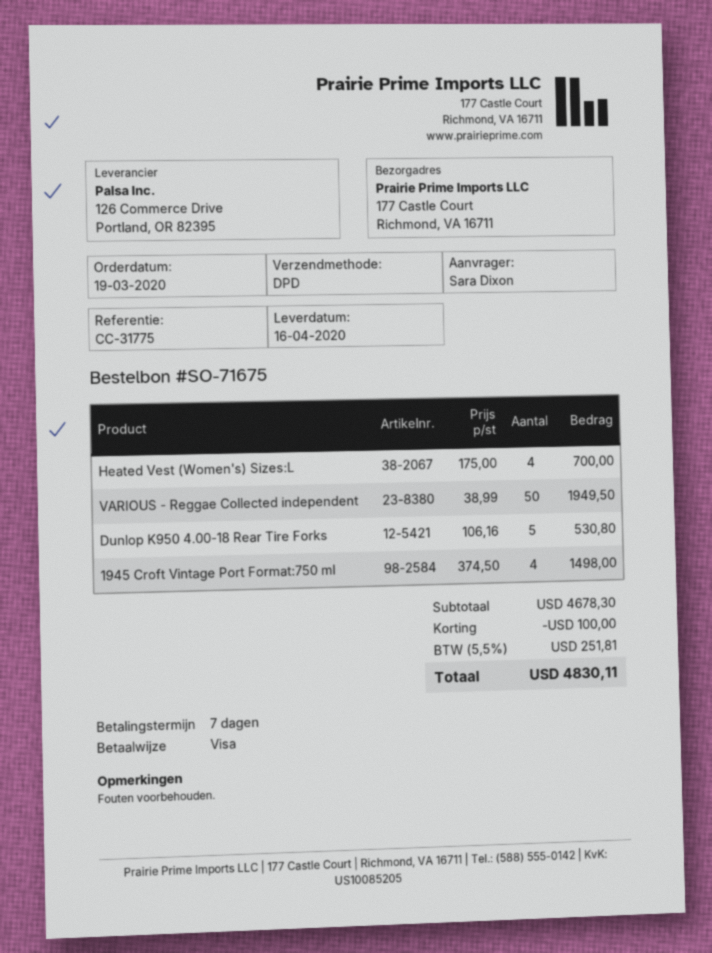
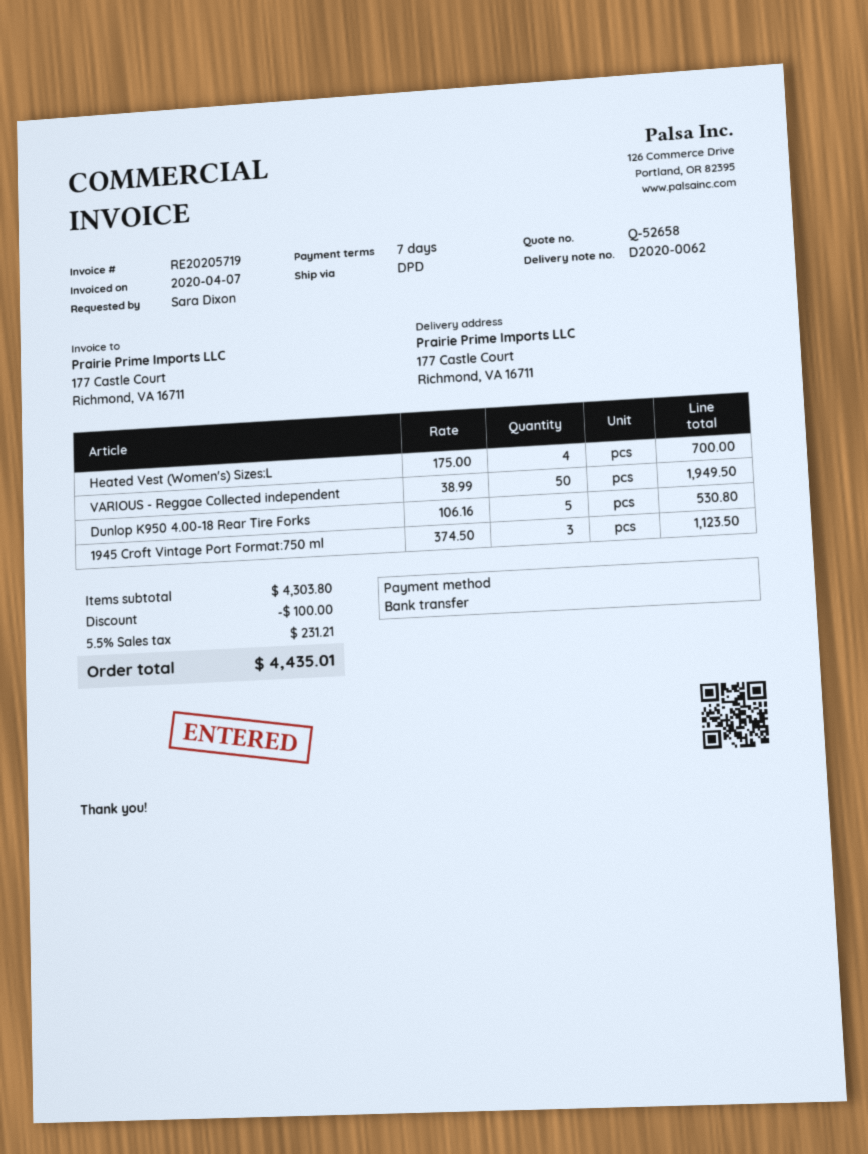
payment method: Visa -> bank transfer
1945 Croft Vintage Port Format:750 ml: 4 x 374.50 = 1498.00 -> 3 x 374.50 = 1123.50
subtotal: 4678.30 -> 4303.80
tax: 5.5% = 251.81 -> 5.5% = 231.21
total: 4830.11 -> 4435.01

